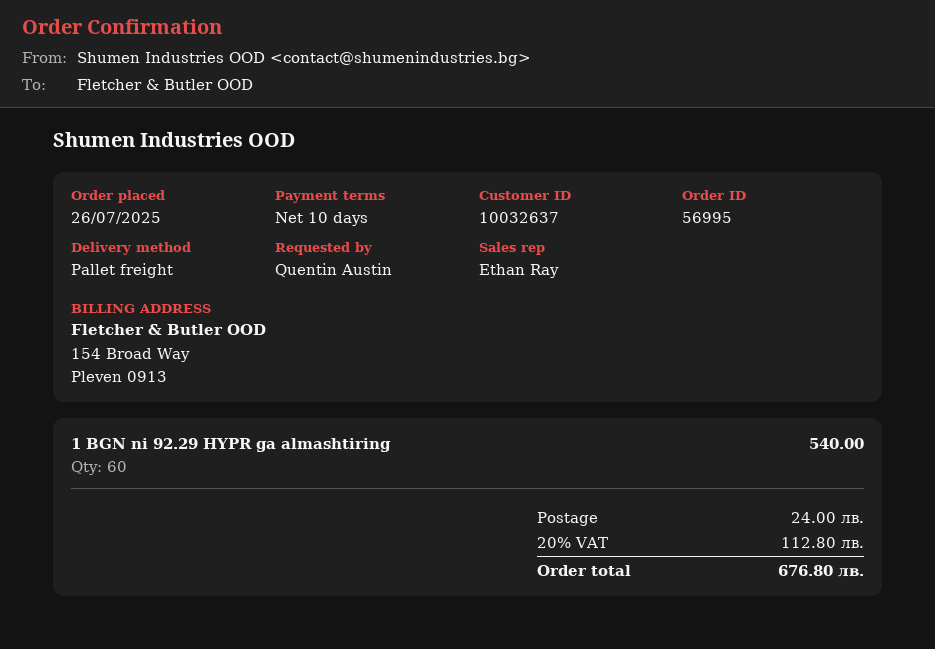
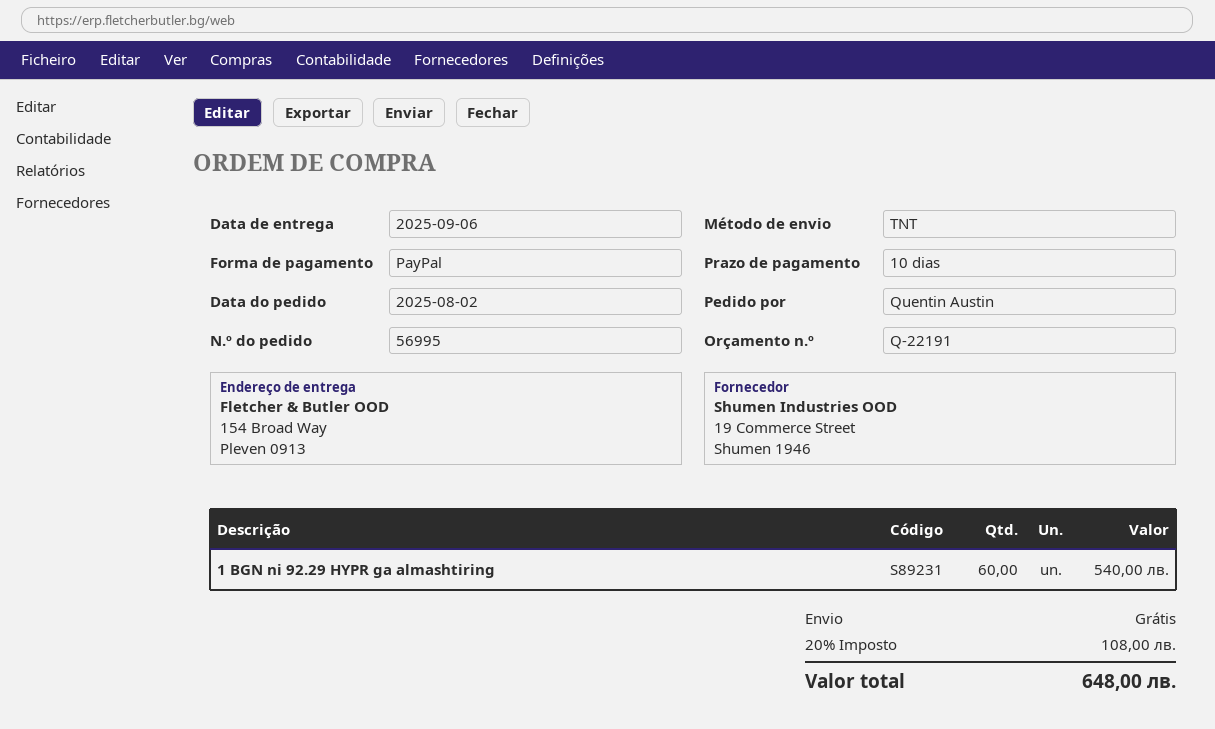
order date: 2025-07-26 -> 2025-08-02
shipping method: pallet freight -> TNT
shipping: 24.00 -> 0.00
tax: 20% = 112.80 -> 20% = 108.00
total: 676.80 -> 648.00

